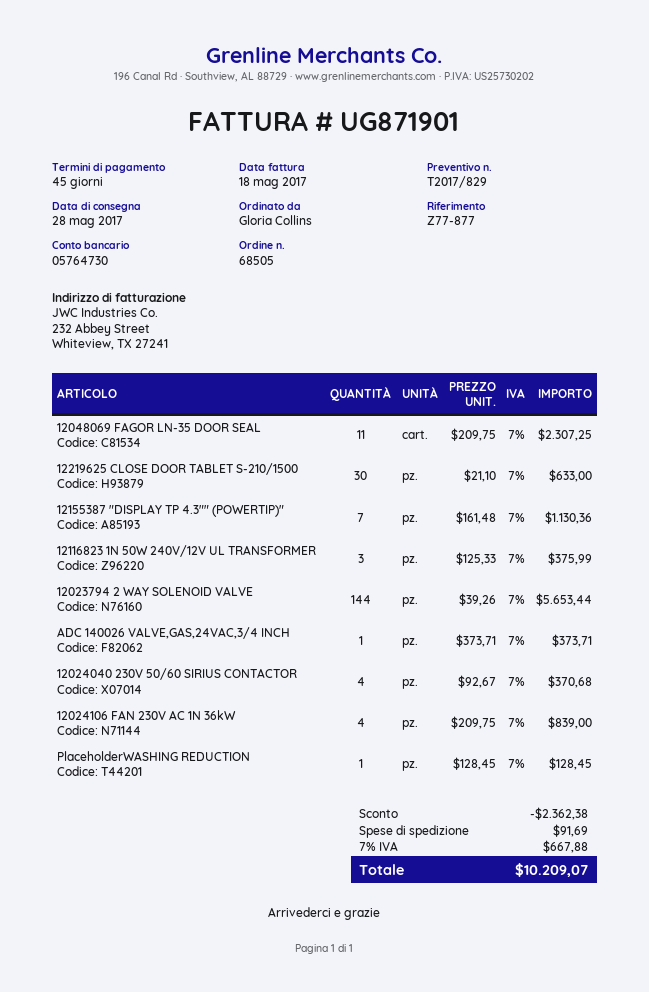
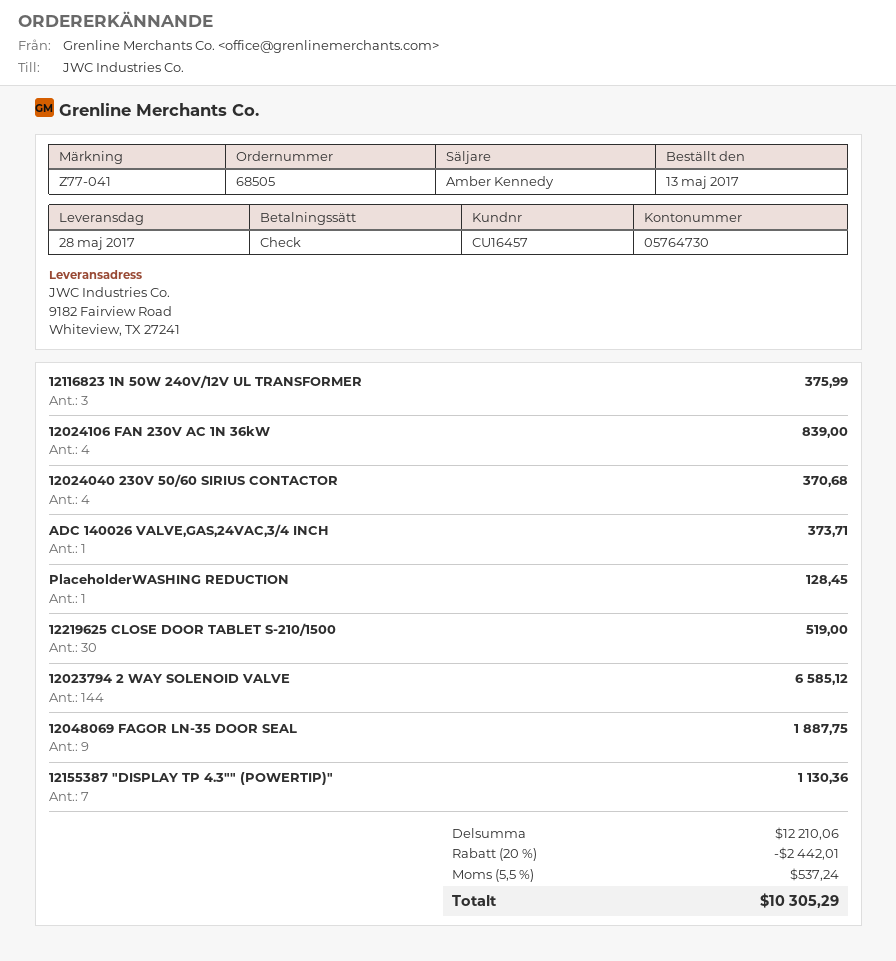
reference: Z77-877 -> Z77-041
12048069 FAGOR LN-35 DOOR SEAL: 11 for 2307.25 -> 9 for 1887.75
12219625 CLOSE DOOR TABLET S-210/1500: 30 for 633.00 -> 30 for 519.00
12023794 2 WAY SOLENOID VALVE: 144 for 5653.44 -> 144 for 6585.12
discount: 2362.38 -> 2442.01
shipping: 91.69 -> none
tax: 7% = 667.88 -> 5.5% = 537.24
total: 10209.07 -> 10305.29

